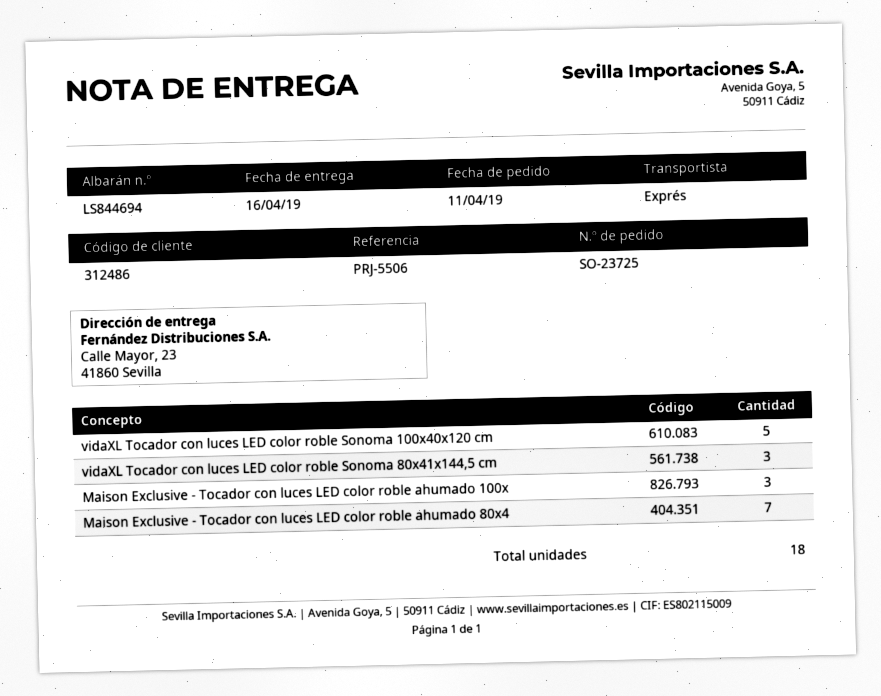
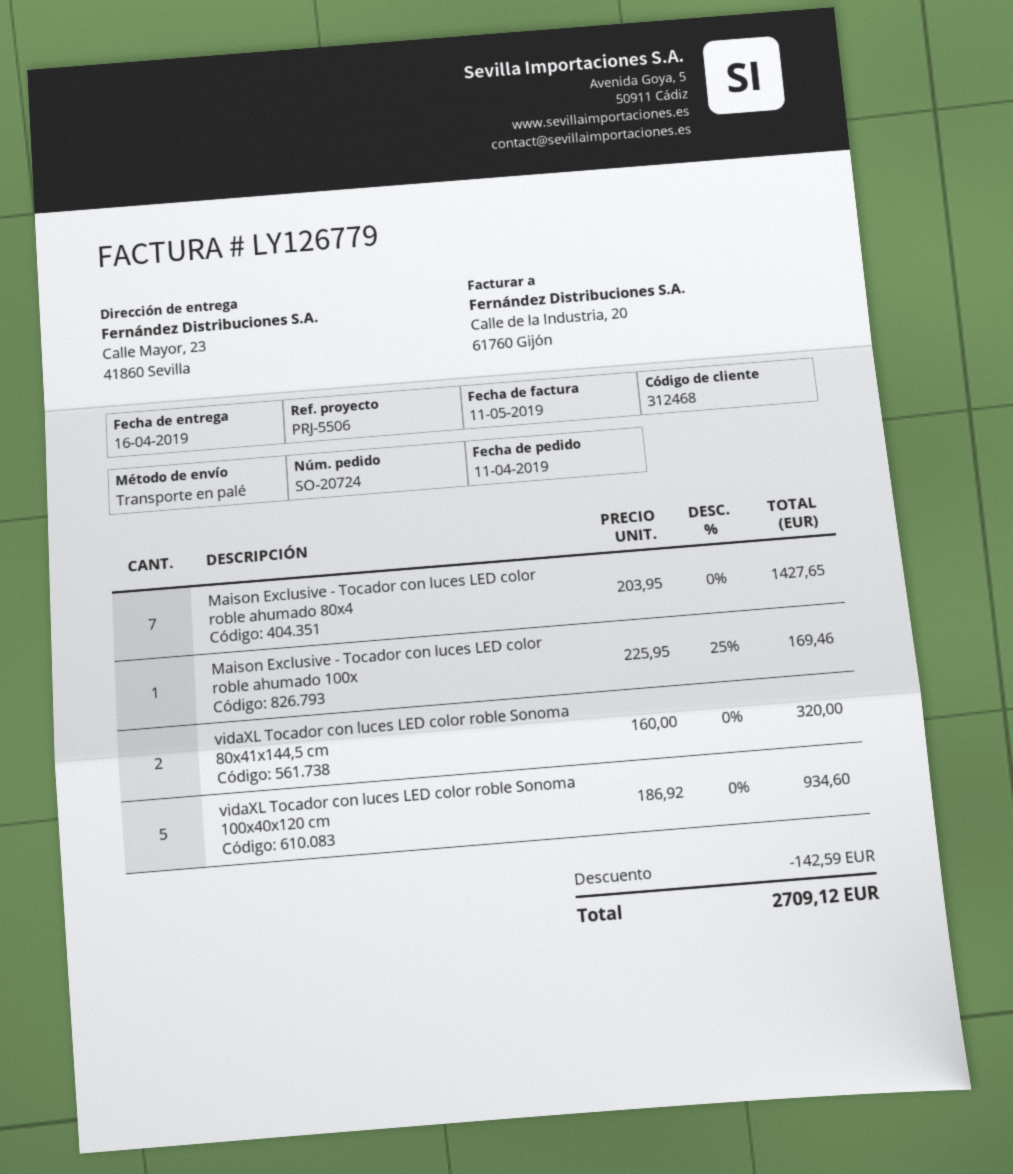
order number: SO-23725 -> SO-20724
customer number: 312486 -> 312468
shipping method: express -> pallet freight
vidaXL Tocador con luces LED color roble Sonoma 80x41x144,5 cm: 3 -> 2
Maison Exclusive - Tocador con luces LED color roble ahumado 100x: 3 -> 1

